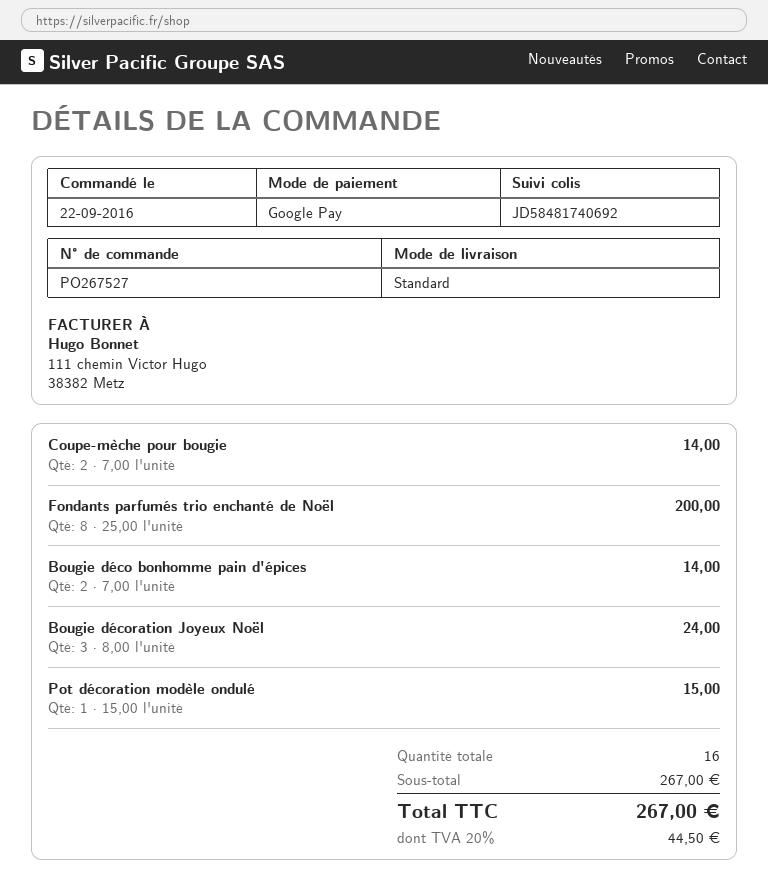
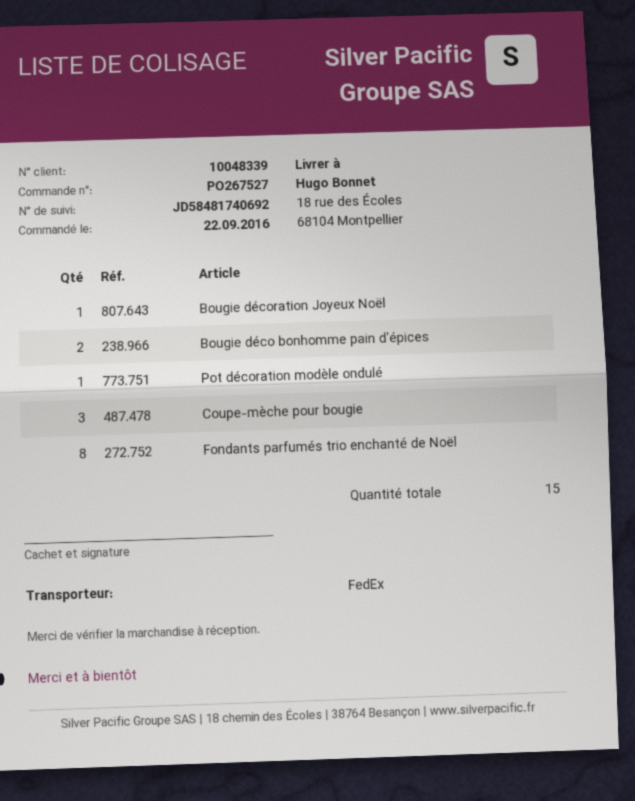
shipping method: standard -> FedEx
Coupe-mèche pour bougie: 2 -> 3
Bougie décoration Joyeux Noël: 3 -> 1
total quantity: 16 -> 15

